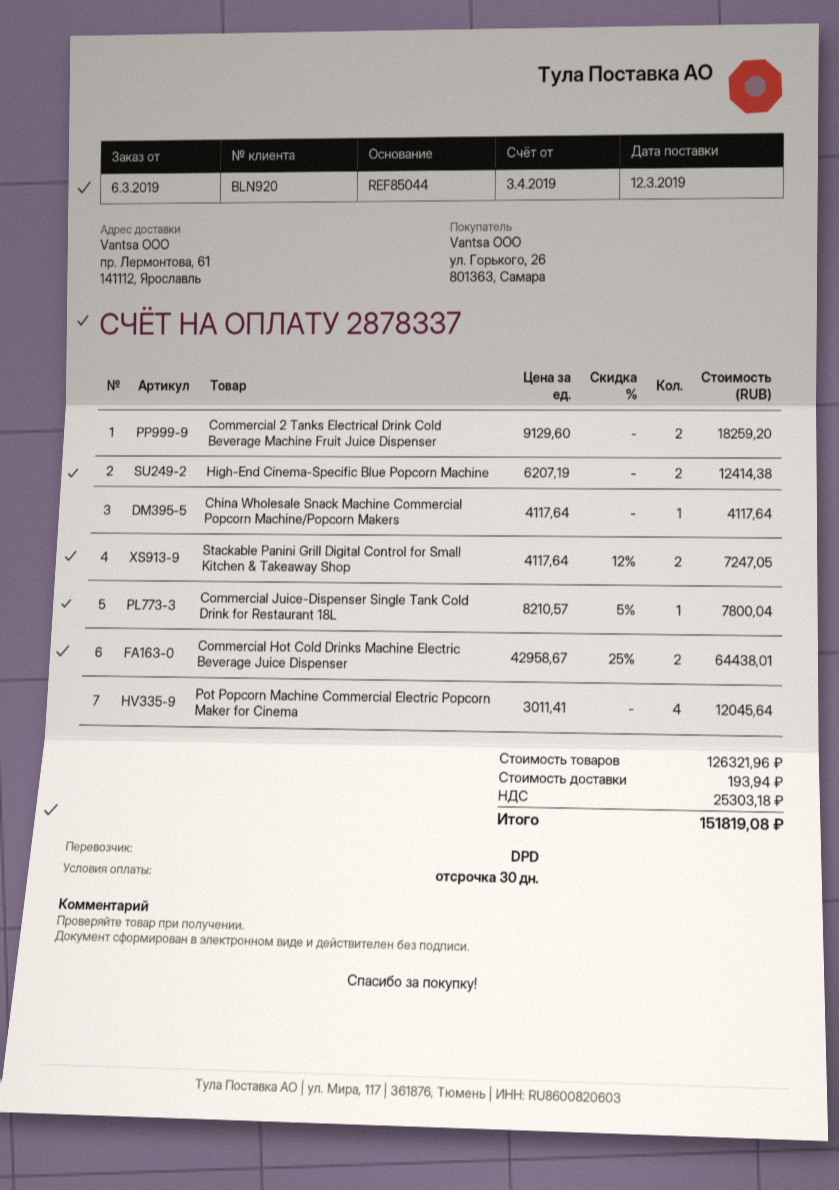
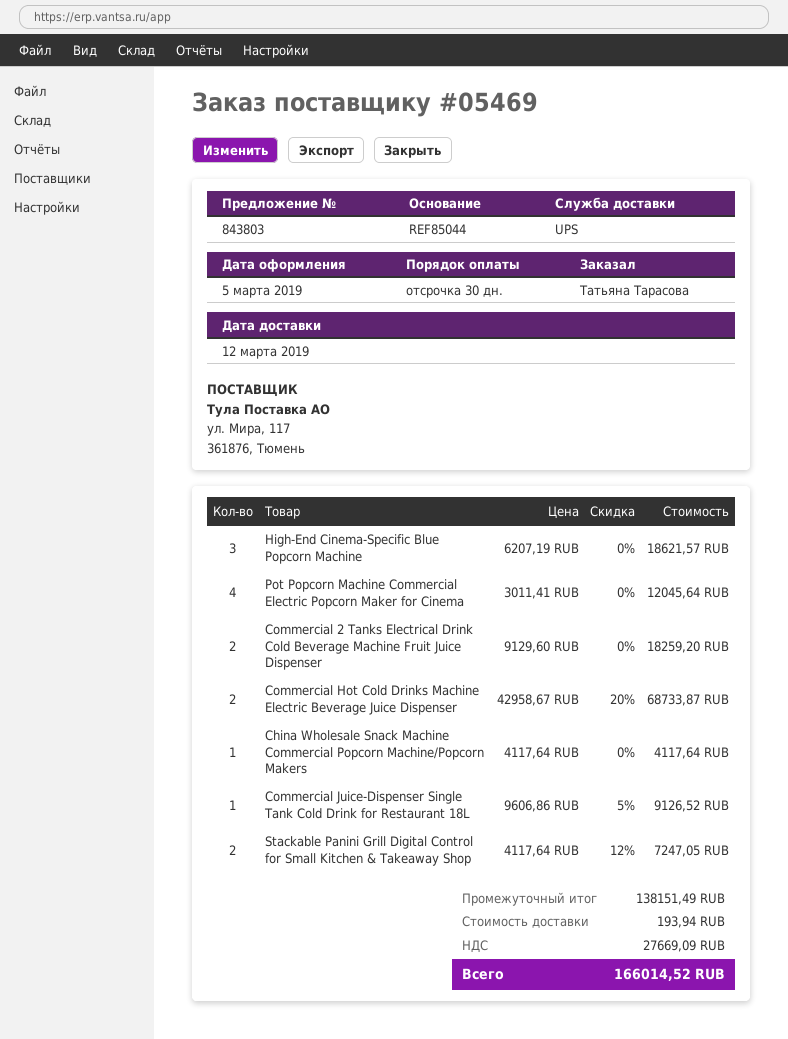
order date: 2019-03-06 -> 2019-03-05
shipping method: DPD -> UPS
High-End Cinema-Specific Blue Popcorn Machine: 2 x 6207.19 = 12414.38 -> 3 x 6207.19 = 18621.57
Commercial Juice-Dispenser Single Tank Cold Drink for Restaurant 18L: 1 x 8210.57 - 5% = 7800.04 -> 1 x 9606.86 - 5% = 9126.52
Commercial Hot Cold Drinks Machine Electric Beverage Juice Dispenser: 2 x 42958.67 - 25% = 64438.01 -> 2 x 42958.67 - 20% = 68733.87
subtotal: 126321.96 -> 138151.49
tax: 25303.18 -> 27669.09
total: 151819.08 -> 166014.52

